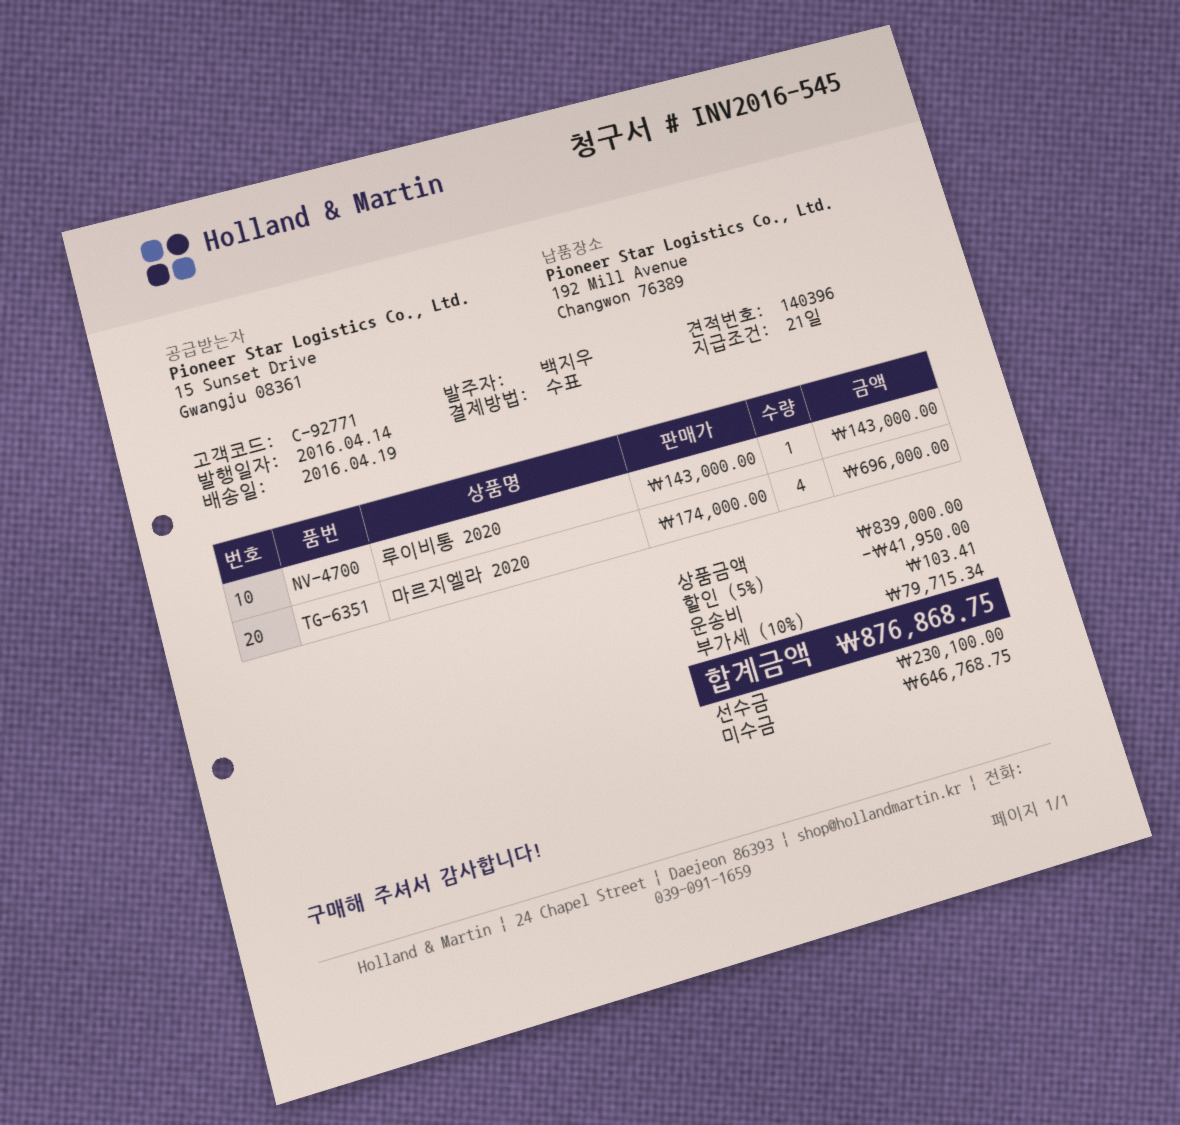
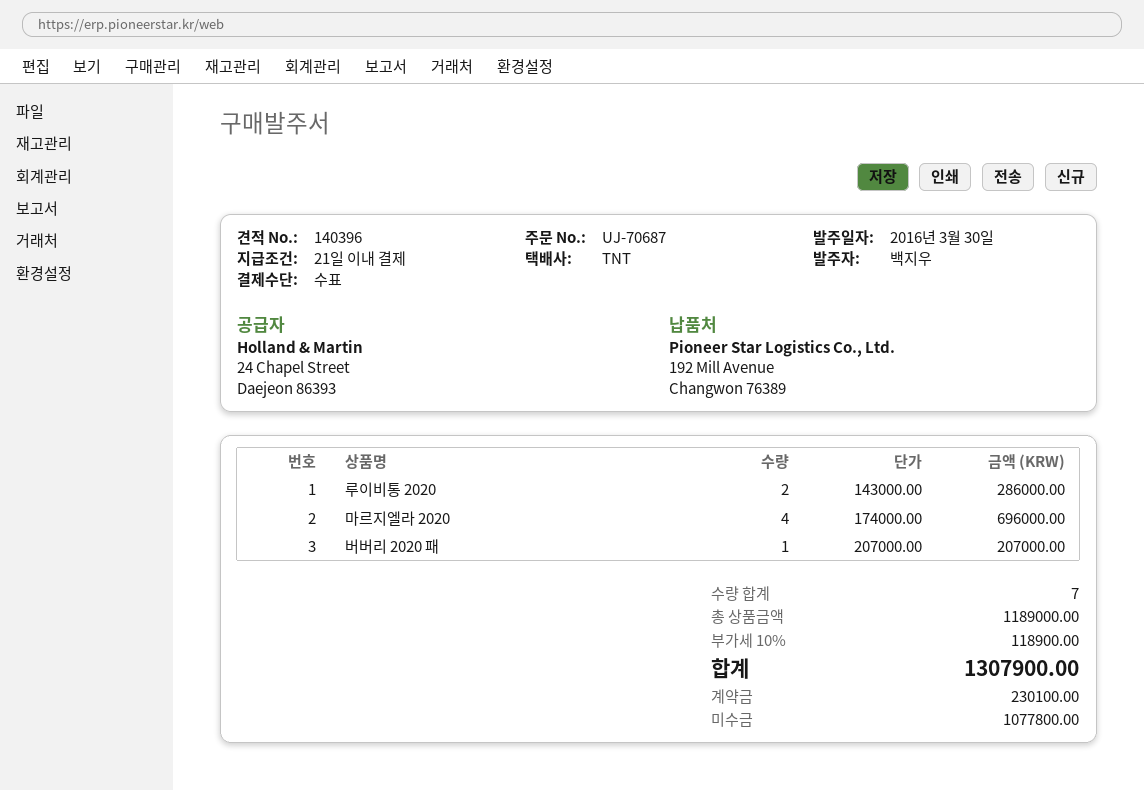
루이비통 2020: 1 x 143000.00 = 143000.00 -> 2 x 143000.00 = 286000.00
버버리 2020 패: none -> 1 x 207000.00 = 207000.00
subtotal: 839000.00 -> 1189000.00
discount: 5% = 41950.00 -> none
shipping: 103.41 -> none
tax: 10% = 79715.34 -> 10% = 118900.00
total: 876868.75 -> 1307900.00
balance: 646768.75 -> 1077800.00

